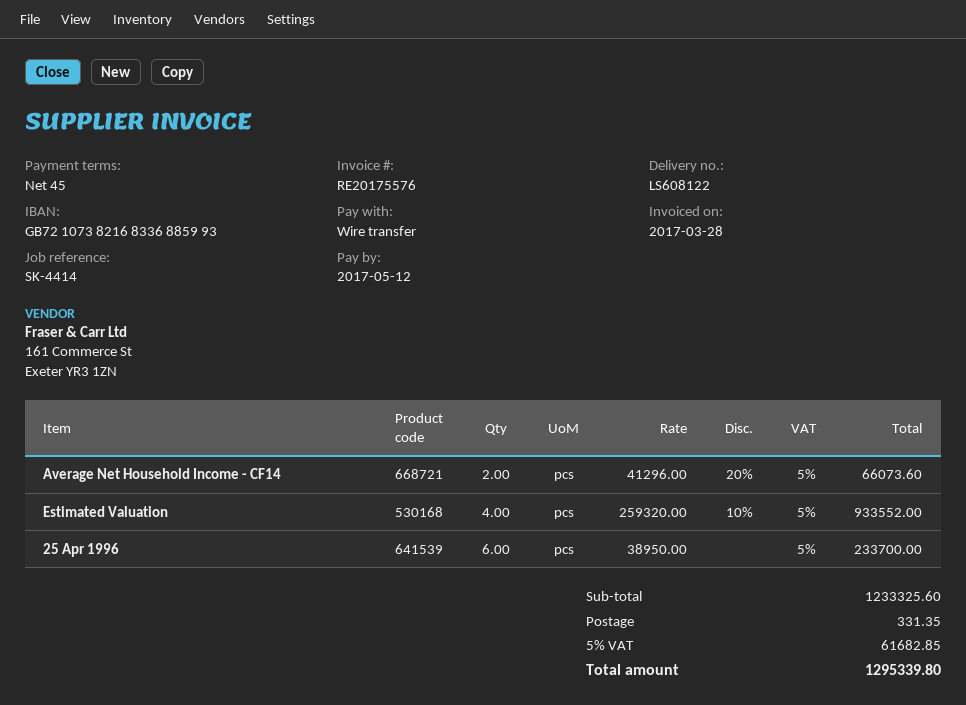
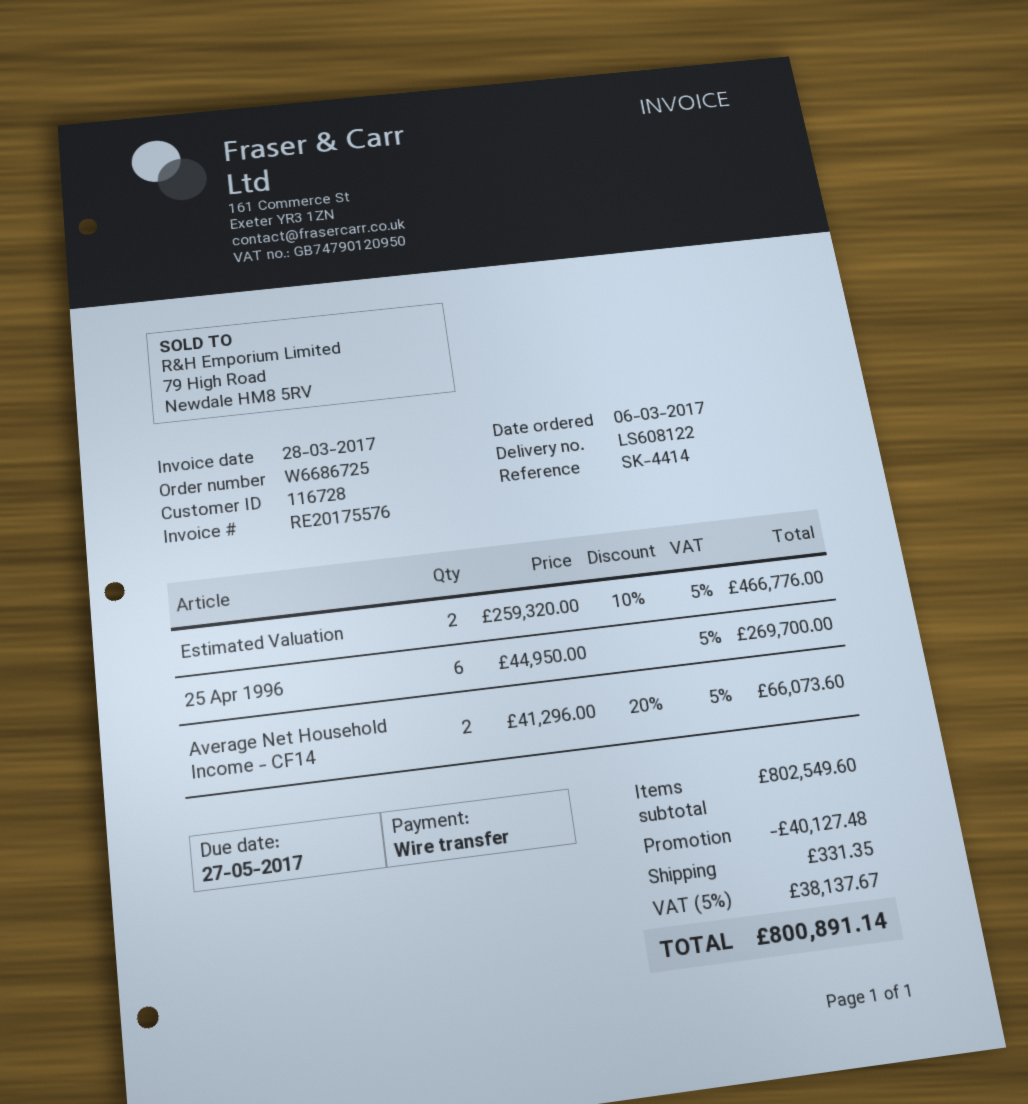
due date: 2017-05-12 -> 2017-05-27
Estimated Valuation: 4 x 259320.00 - 10% = 933552.00 -> 2 x 259320.00 - 10% = 466776.00
25 Apr 1996: 6 x 38950.00 = 233700.00 -> 6 x 44950.00 = 269700.00
subtotal: 1233325.60 -> 802549.60
discount: none -> 40127.48
tax: 5% = 61682.85 -> 5% = 38137.67
total: 1295339.80 -> 800891.14

